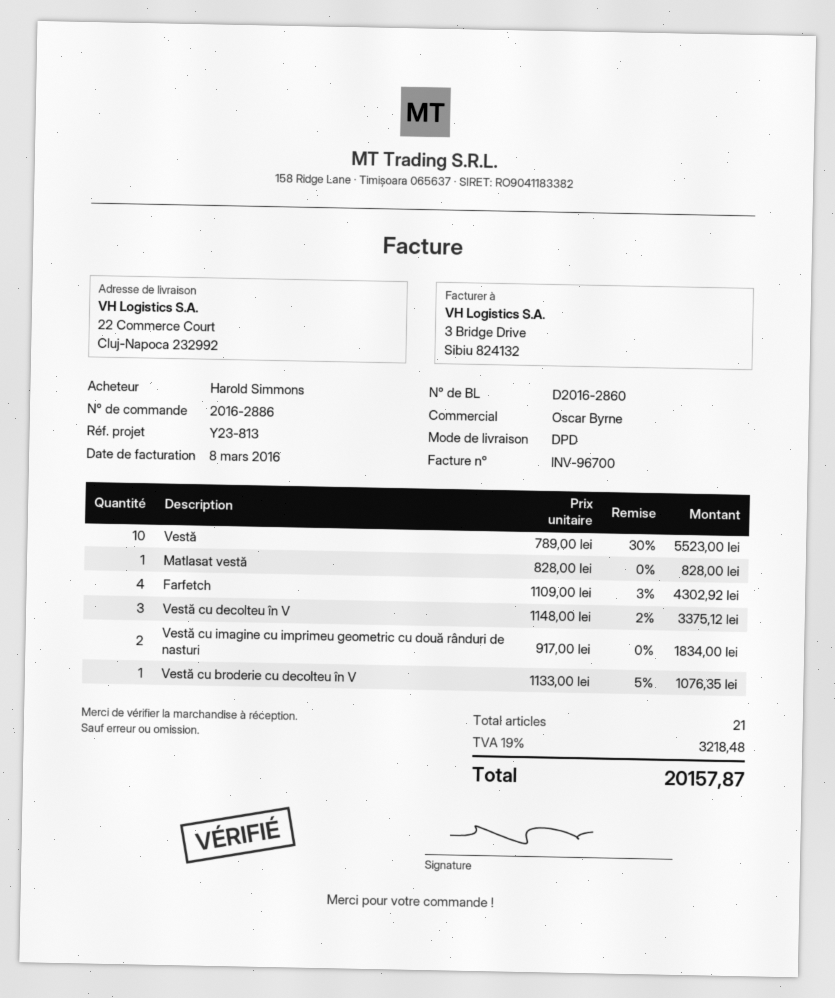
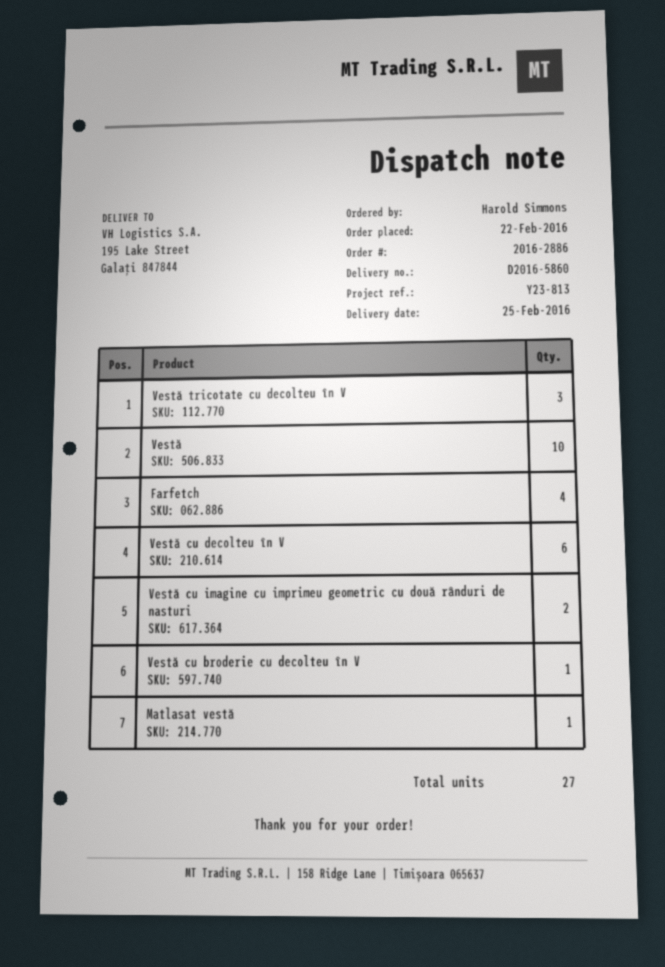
delivery note number: D2016-2860 -> D2016-5860
ship to: 22 Commerce Court, Cluj-Napoca 232992 -> 195 Lake Street, Galați 847844
Vestă cu decolteu în V: 3 -> 6
Vestă tricotate cu decolteu în V: none -> 3
total quantity: 21 -> 27

